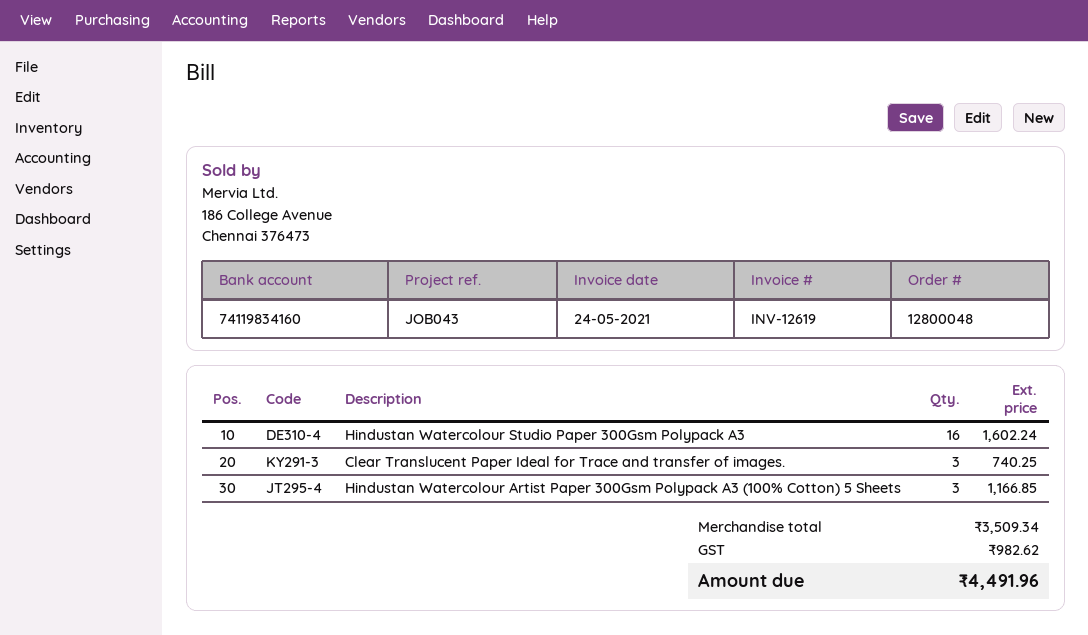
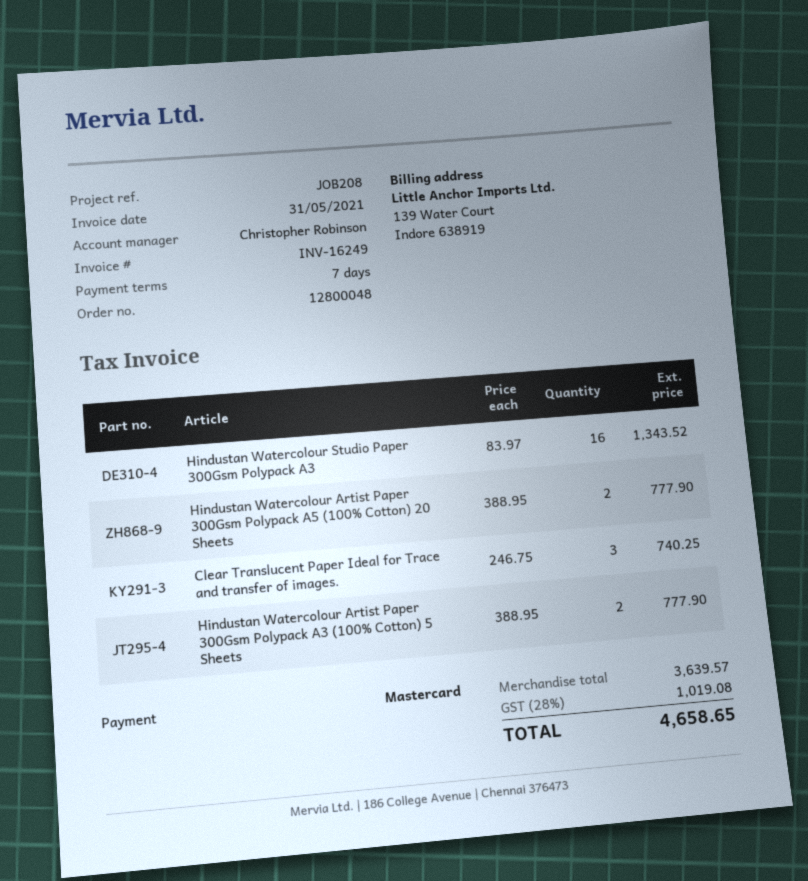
invoice number: INV-12619 -> INV-16249
invoice date: 2021-05-24 -> 2021-05-31
reference: JOB043 -> JOB208
Hindustan Watercolour Studio Paper 300Gsm Polypack A3: 16 for 1602.24 -> 16 for 1343.52
Hindustan Watercolour Artist Paper 300Gsm Polypack A3 (100% Cotton) 5 Sheets: 3 for 1166.85 -> 2 for 777.90
Hindustan Watercolour Artist Paper 300Gsm Polypack A5 (100% Cotton) 20 Sheets: none -> 2 for 777.90
subtotal: 3509.34 -> 3639.57
tax: 982.62 -> 1019.08
total: 4491.96 -> 4658.65

